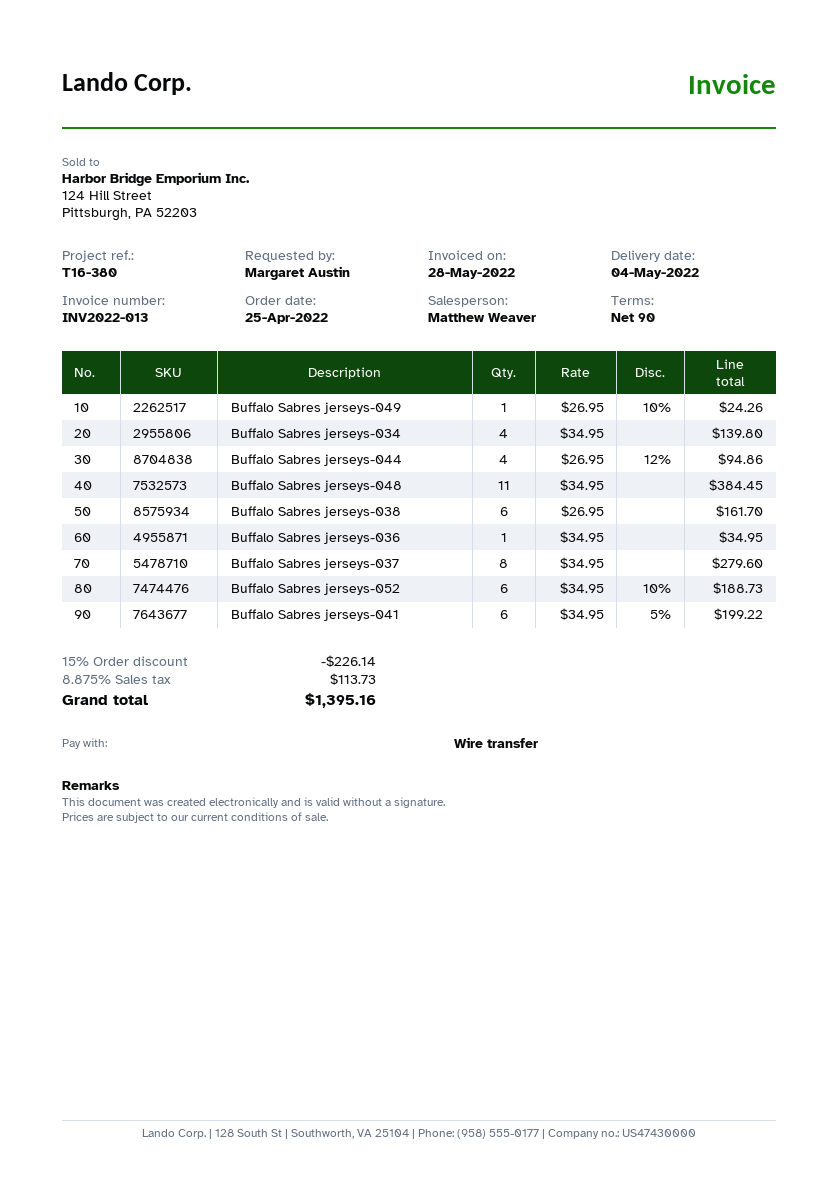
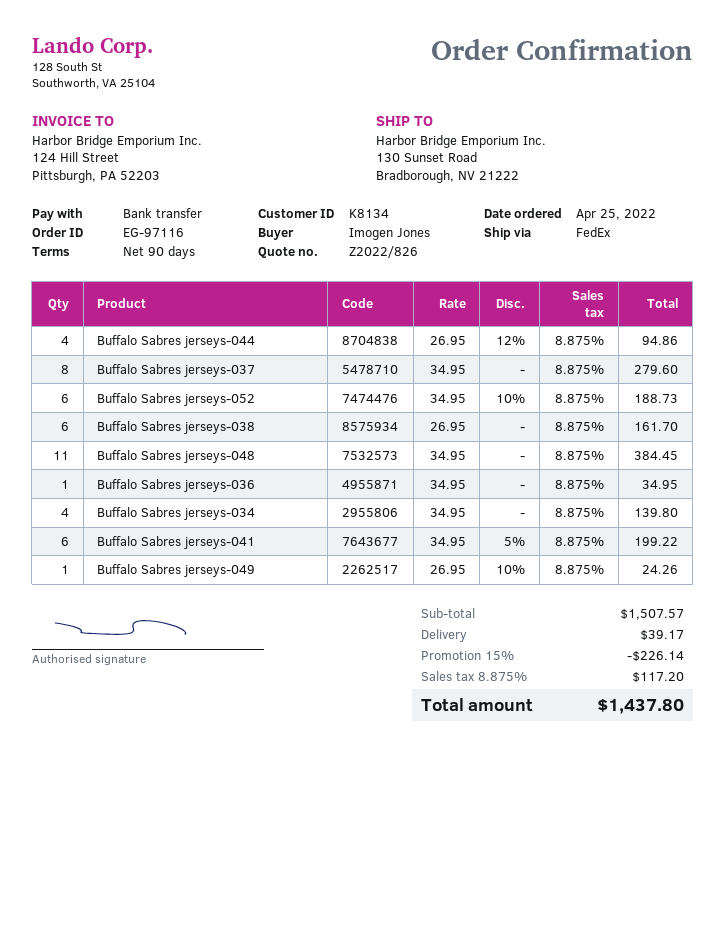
ordered by: Margaret Austin -> Imogen Jones
shipping: none -> 39.17
tax: 8.875% = 113.73 -> 8.875% = 117.20
total: 1395.16 -> 1437.80

